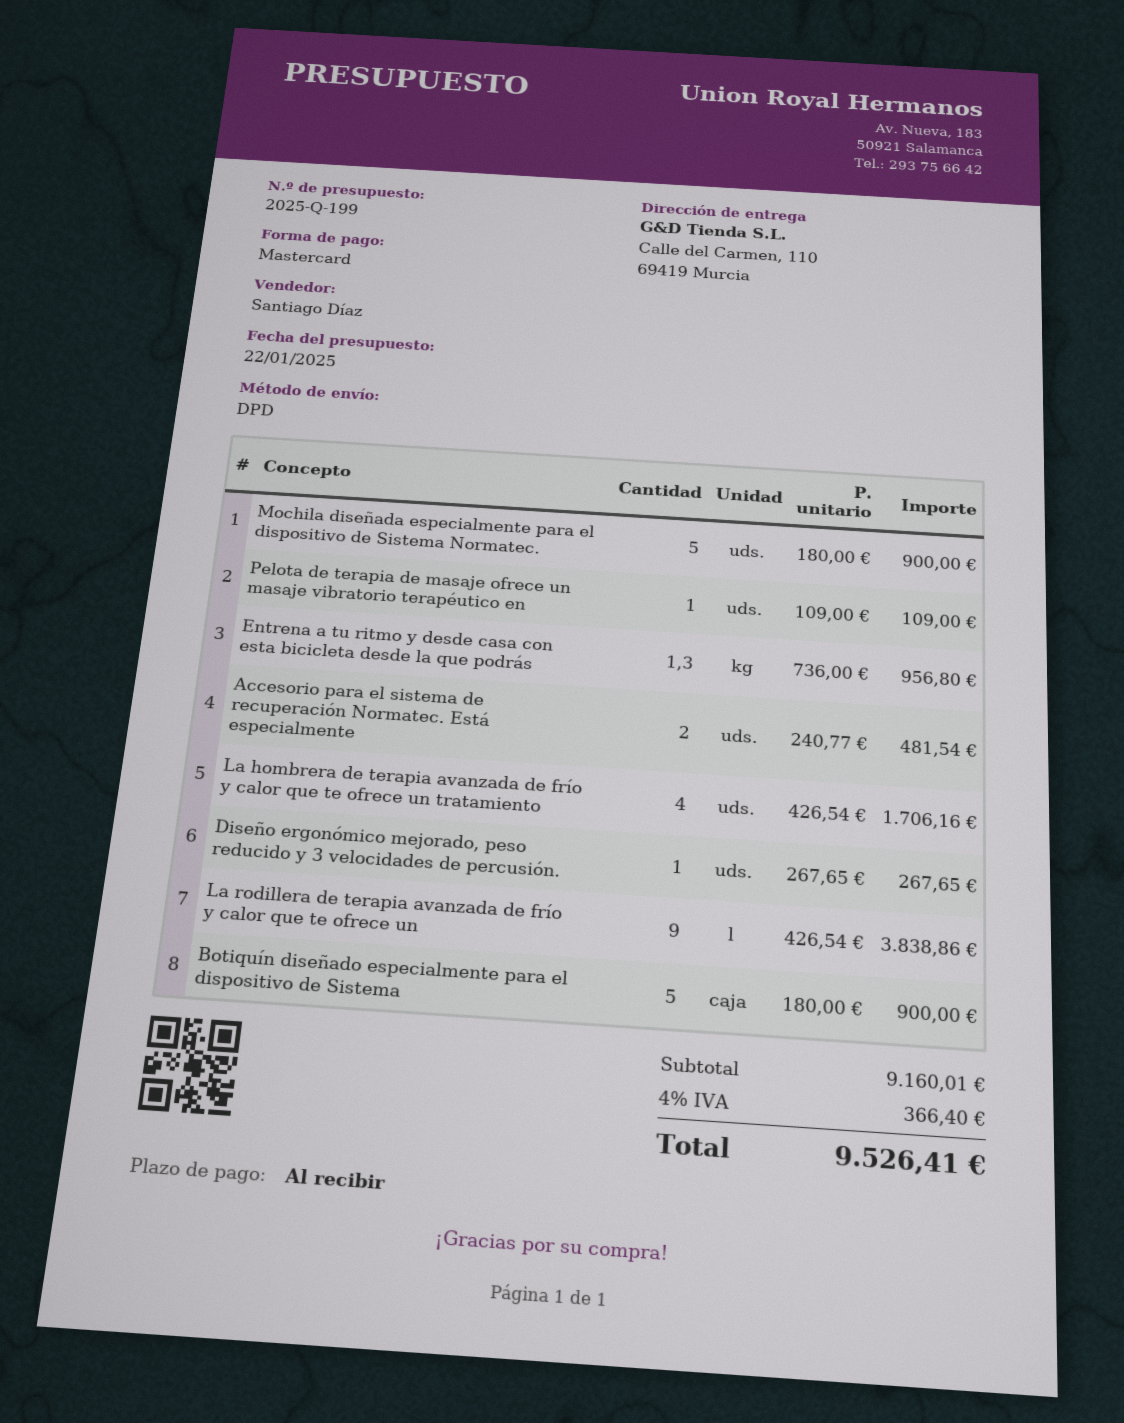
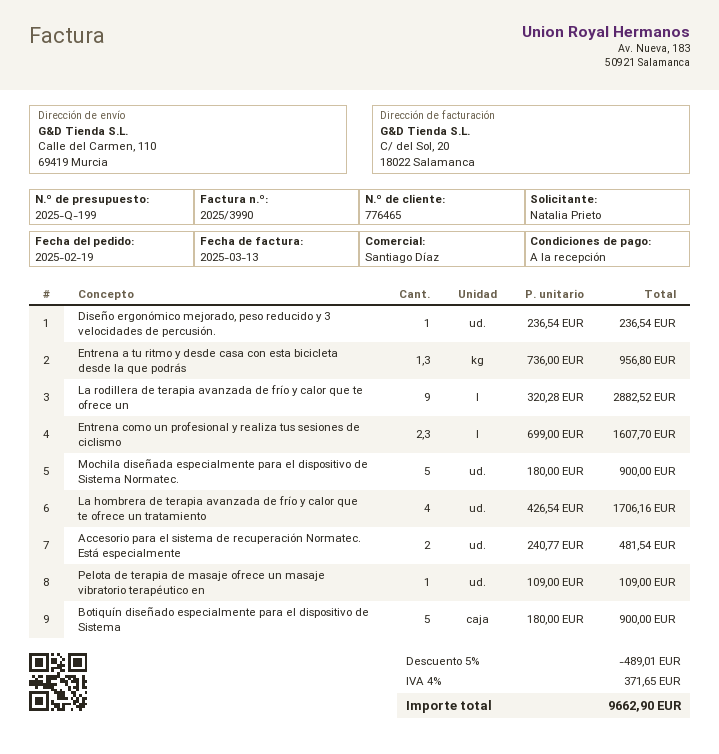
Diseño ergonómico mejorado, peso reducido y 3 velocidades de percusión.: 1 x 267.65 = 267.65 -> 1 x 236.54 = 236.54
La rodillera de terapia avanzada de frío y calor que te ofrece un: 9 x 426.54 = 3838.86 -> 9 x 320.28 = 2882.52
Entrena como un profesional y realiza tus sesiones de ciclismo: none -> 2.3 x 699.00 = 1607.70
discount: none -> 5% = 489.01
tax: 4% = 366.40 -> 4% = 371.65
total: 9526.41 -> 9662.90

